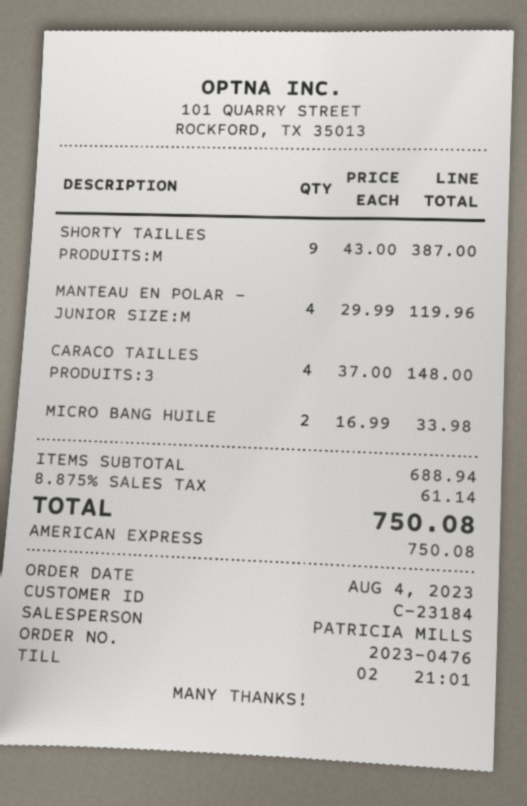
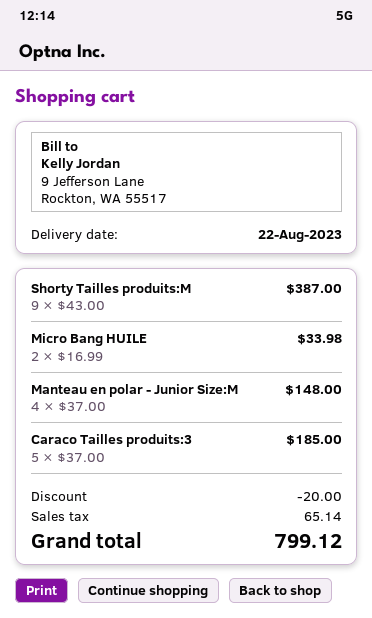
MANTEAU EN POLAR - JUNIOR SIZE:M: 4 x 29.99 = 119.96 -> 4 x 37.00 = 148.00
CARACO TAILLES PRODUITS:3: 4 x 37.00 = 148.00 -> 5 x 37.00 = 185.00
discount: none -> 20.00
tax: 61.14 -> 65.14
total: 750.08 -> 799.12

